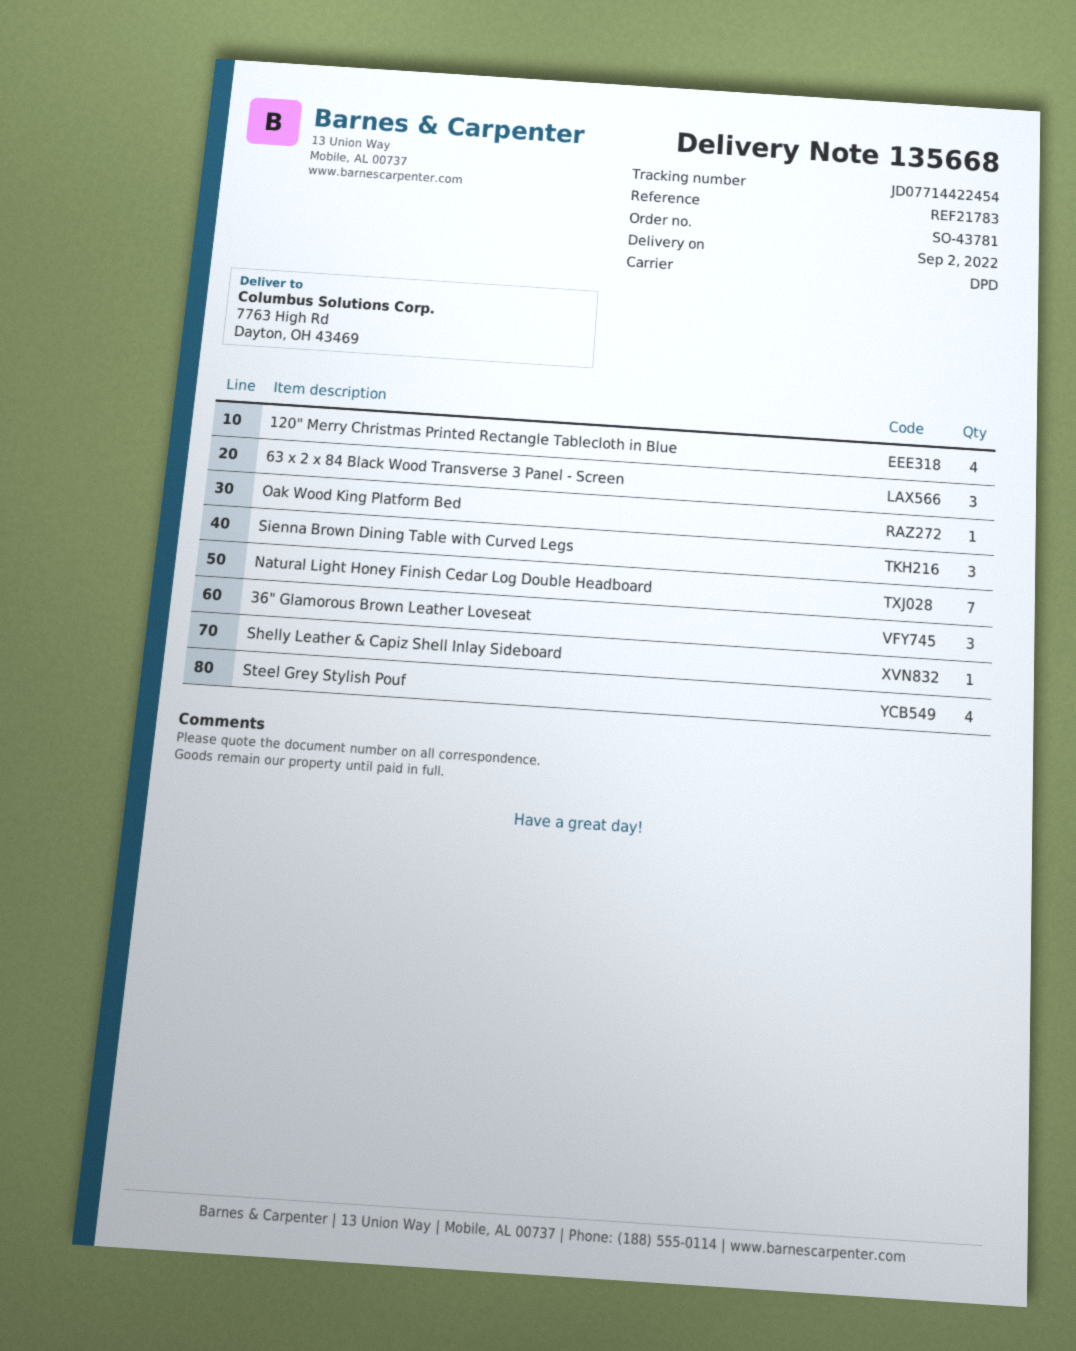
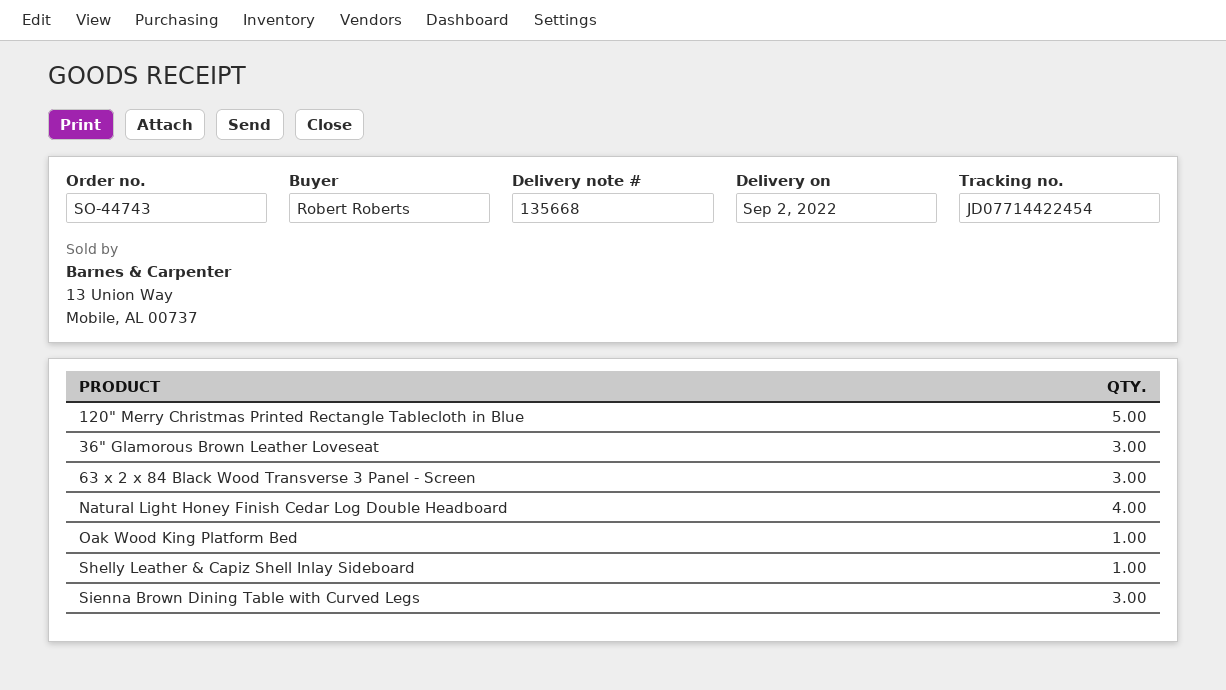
order number: SO-43781 -> SO-44743
120" Merry Christmas Printed Rectangle Tablecloth in Blue: 4 -> 5
Natural Light Honey Finish Cedar Log Double Headboard: 7 -> 4
Steel Grey Stylish Pouf: 4 -> none

